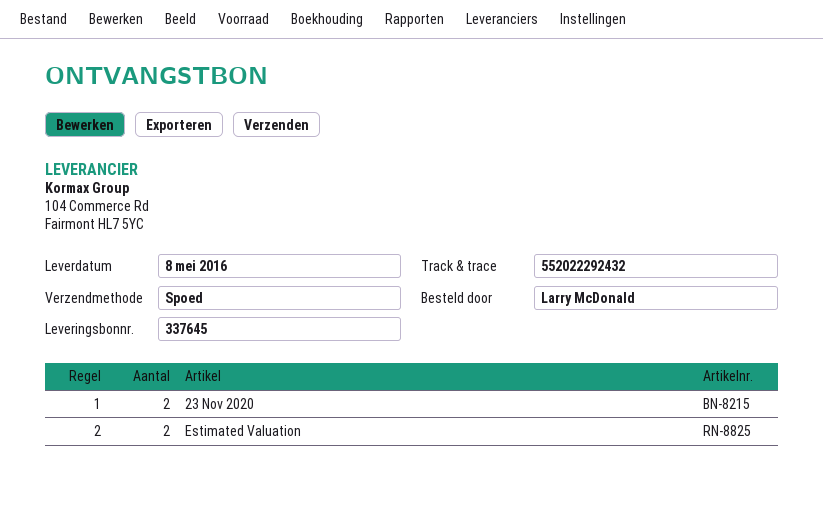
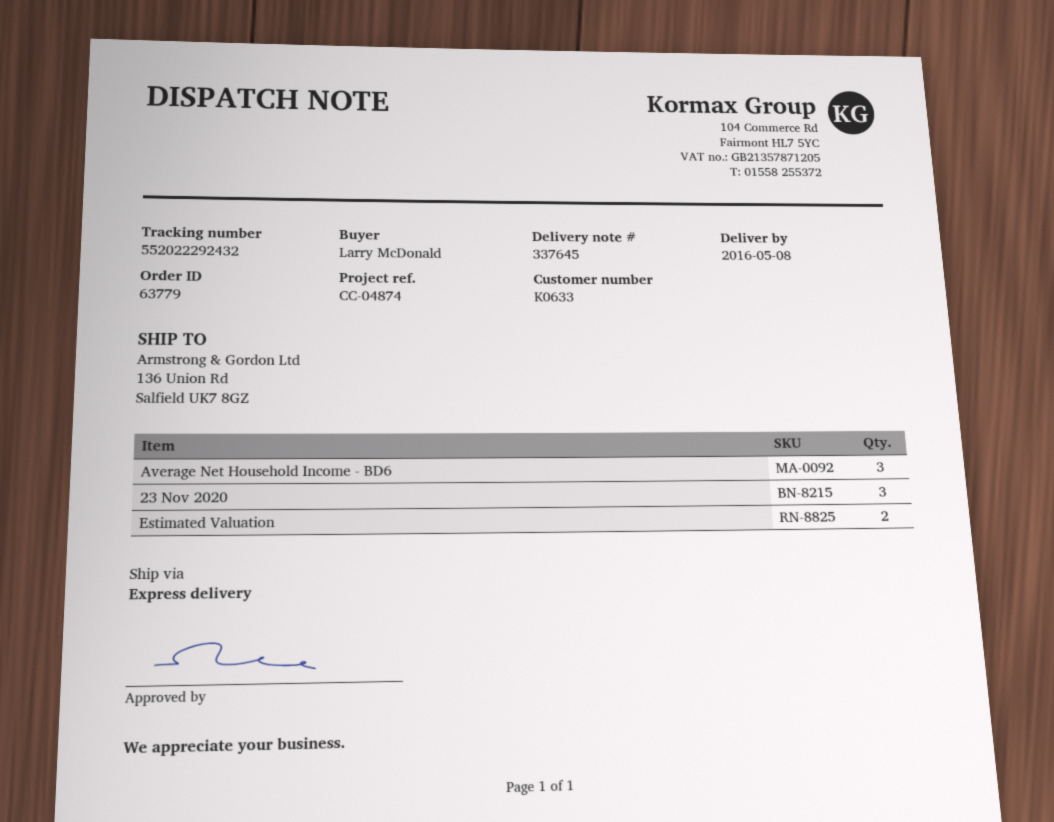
23 Nov 2020: 2 -> 3
Average Net Household Income - BD6: none -> 3

